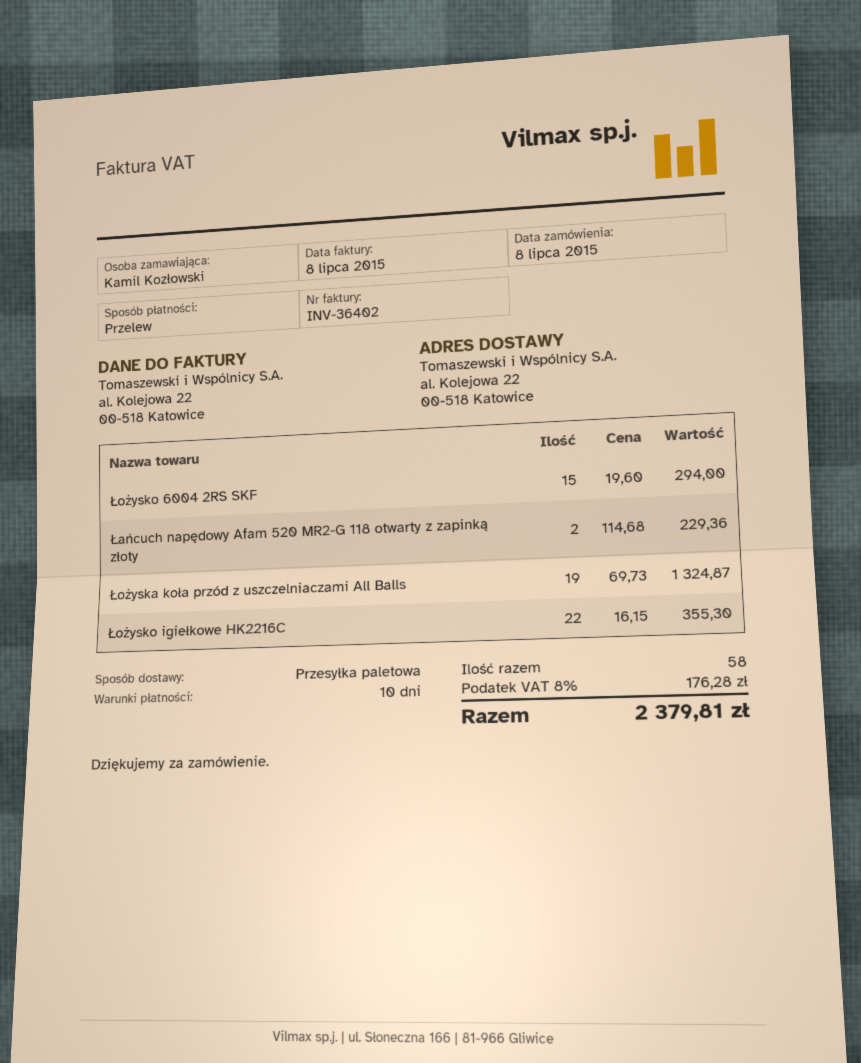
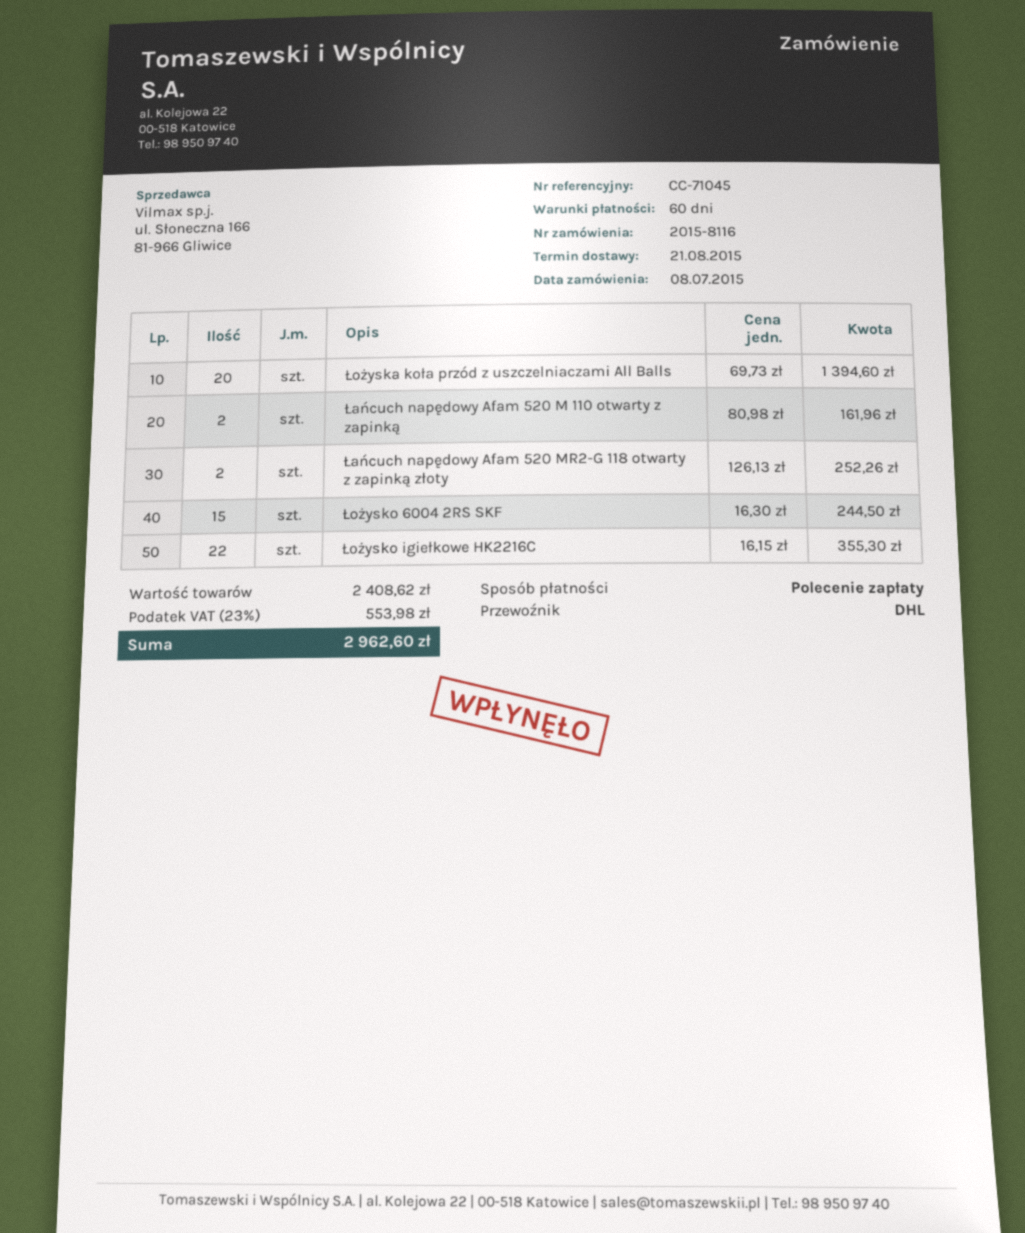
payment terms: 10 days -> 60 days
payment method: bank transfer -> direct debit
shipping method: pallet freight -> DHL
Łożysko 6004 2RS SKF: 15 x 19.60 = 294.00 -> 15 x 16.30 = 244.50
Łańcuch napędowy Afam 520 MR2-G 118 otwarty z zapinką złoty: 2 x 114.68 = 229.36 -> 2 x 126.13 = 252.26
Łożyska koła przód z uszczelniaczami All Balls: 19 x 69.73 = 1324.87 -> 20 x 69.73 = 1394.60
Łańcuch napędowy Afam 520 M 110 otwarty z zapinką: none -> 2 x 80.98 = 161.96
tax: 8% = 176.28 -> 23% = 553.98
total: 2379.81 -> 2962.60

